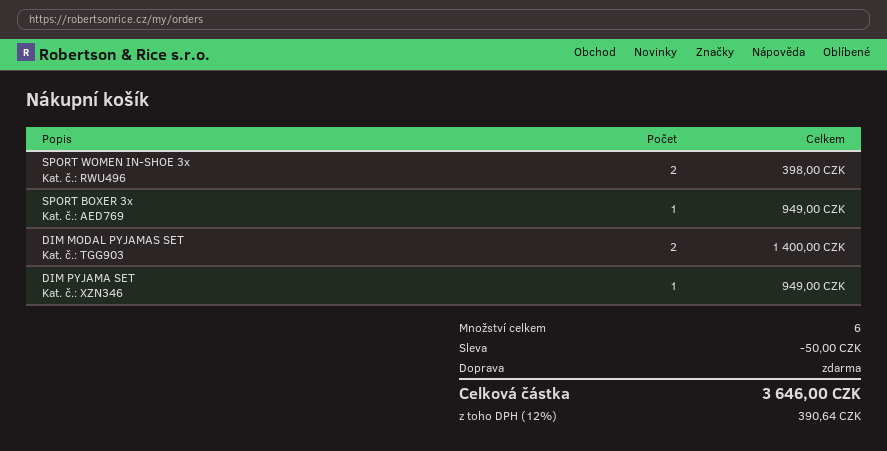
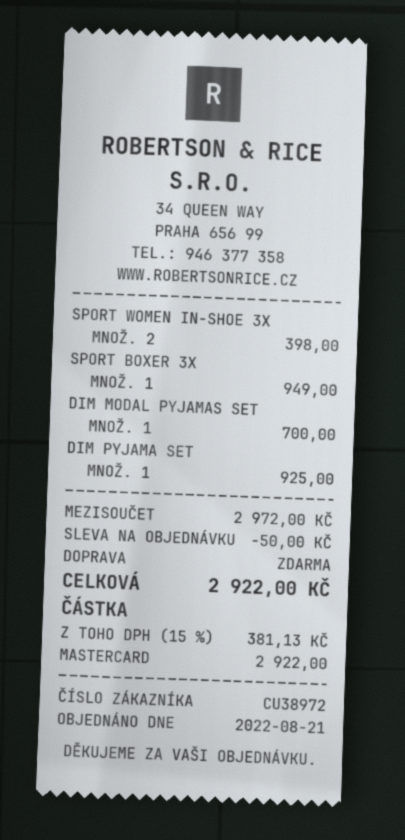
DIM MODAL PYJAMAS SET: 2 for 1400.00 -> 1 for 700.00
DIM PYJAMA SET: 1 for 949.00 -> 1 for 925.00
tax: 12% = 390.64 -> 15% = 381.13
total: 3646.00 -> 2922.00

